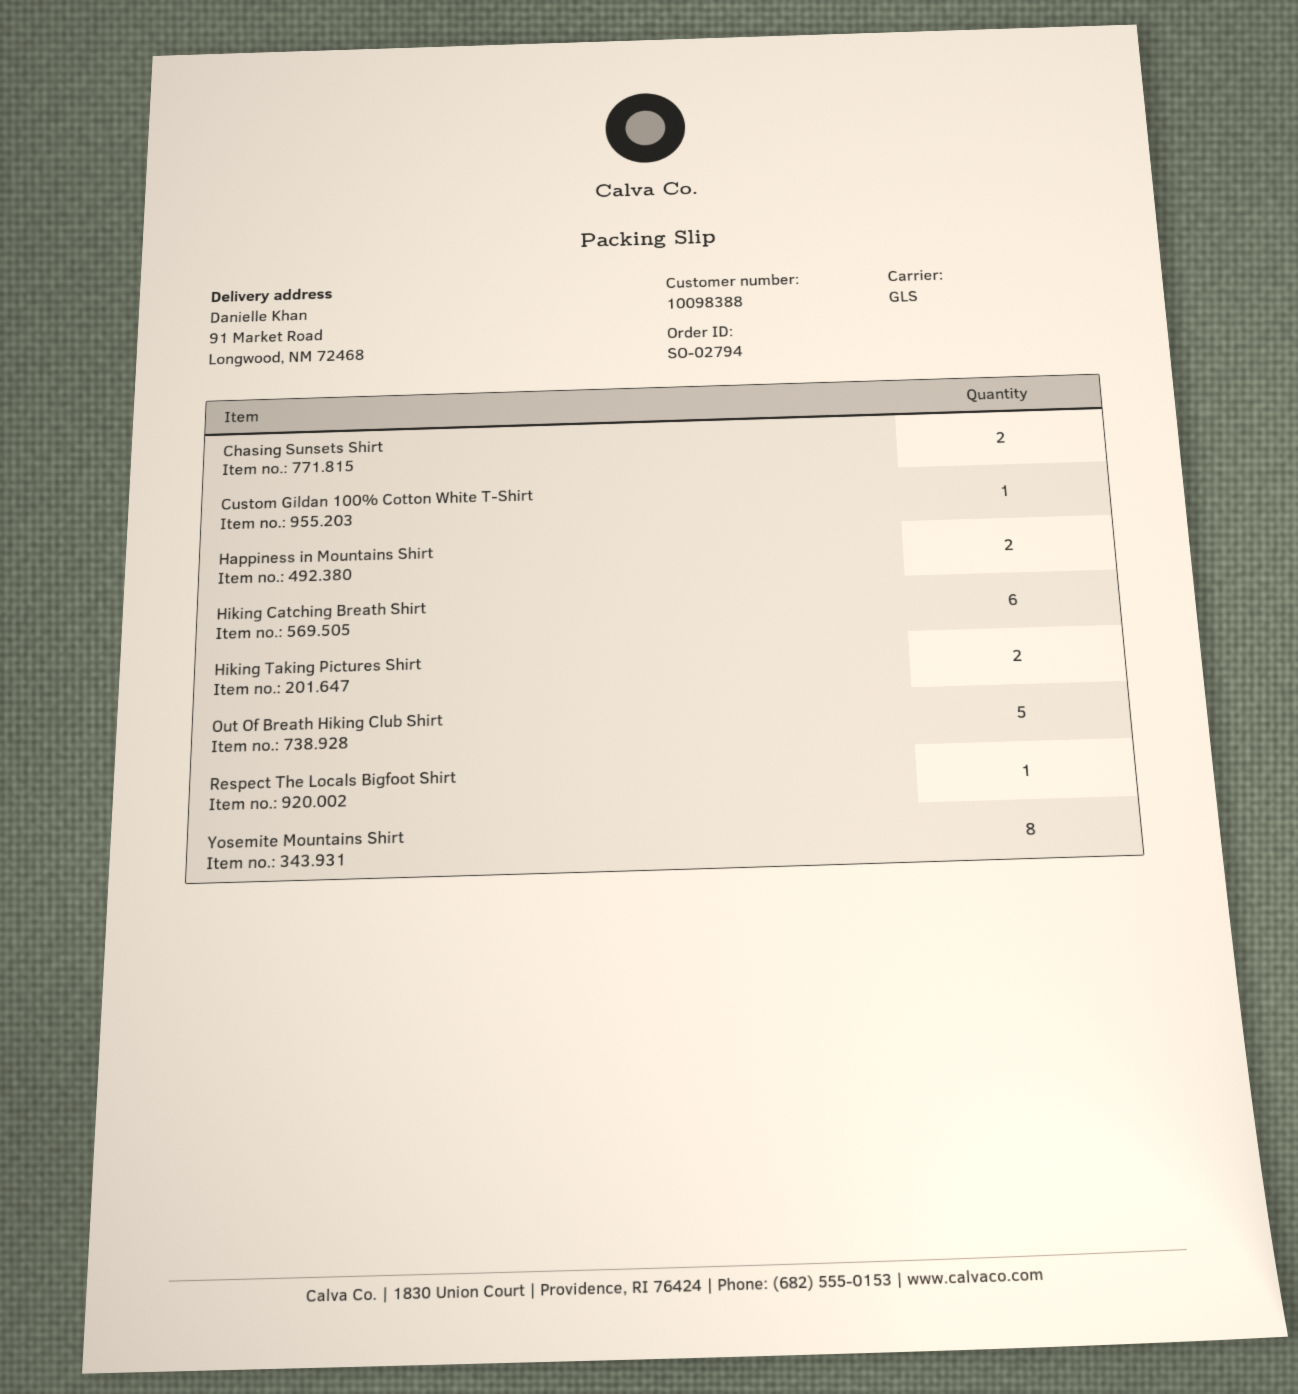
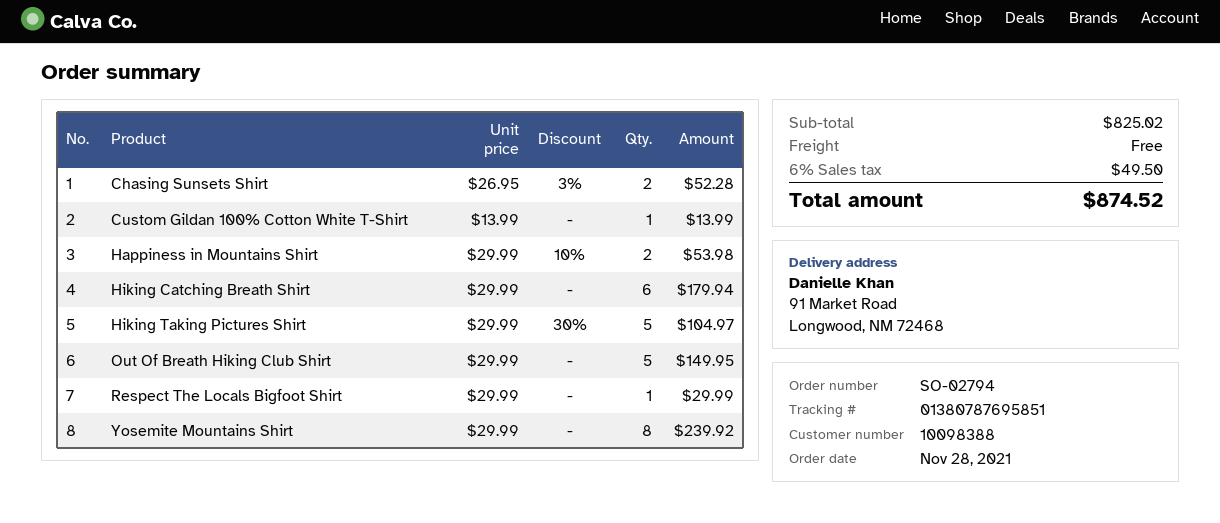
Hiking Taking Pictures Shirt: 2 -> 5

